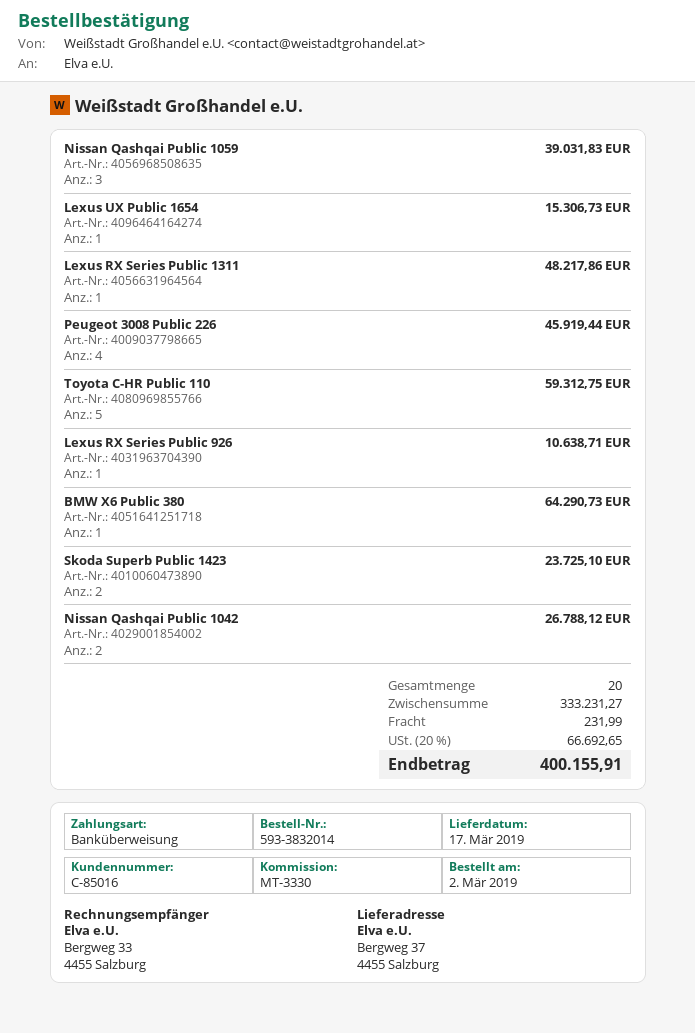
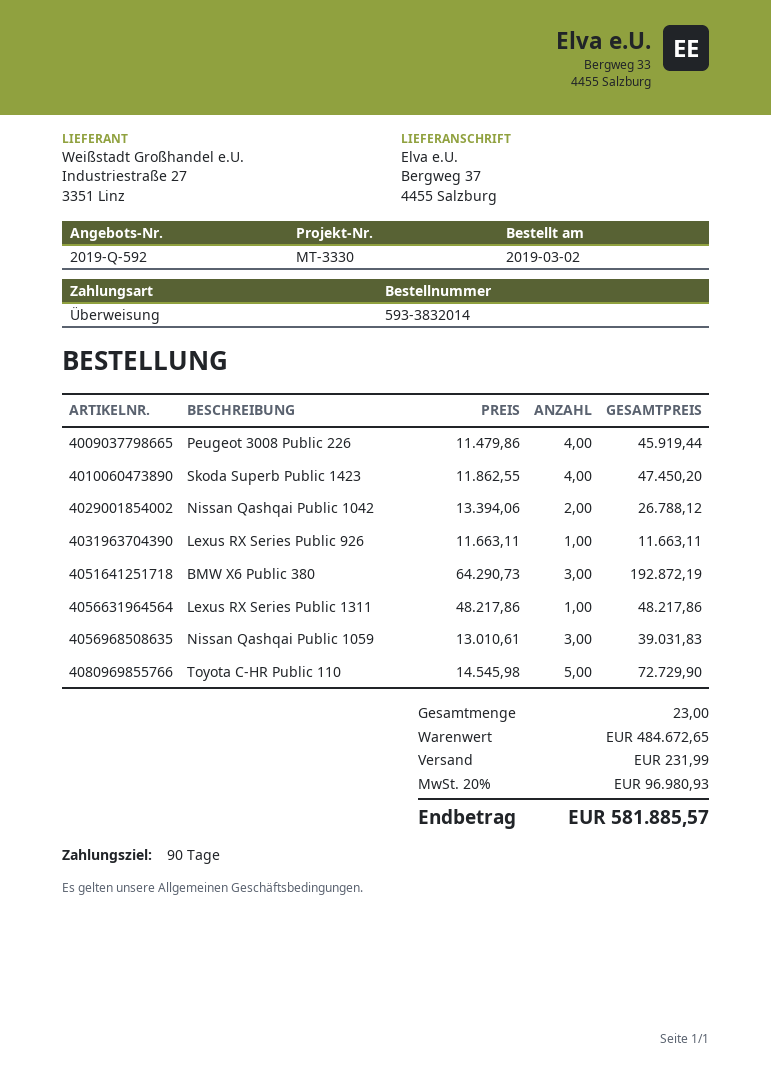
Lexus UX Public 1654: 1 for 15306.73 -> none
Toyota C-HR Public 110: 5 for 59312.75 -> 5 for 72729.90
Lexus RX Series Public 926: 1 for 10638.71 -> 1 for 11663.11
BMW X6 Public 380: 1 for 64290.73 -> 3 for 192872.19
Skoda Superb Public 1423: 2 for 23725.10 -> 4 for 47450.20
total quantity: 20 -> 23
subtotal: 333231.27 -> 484672.65
tax: 20% = 66692.65 -> 20% = 96980.93
total: 400155.91 -> 581885.57

